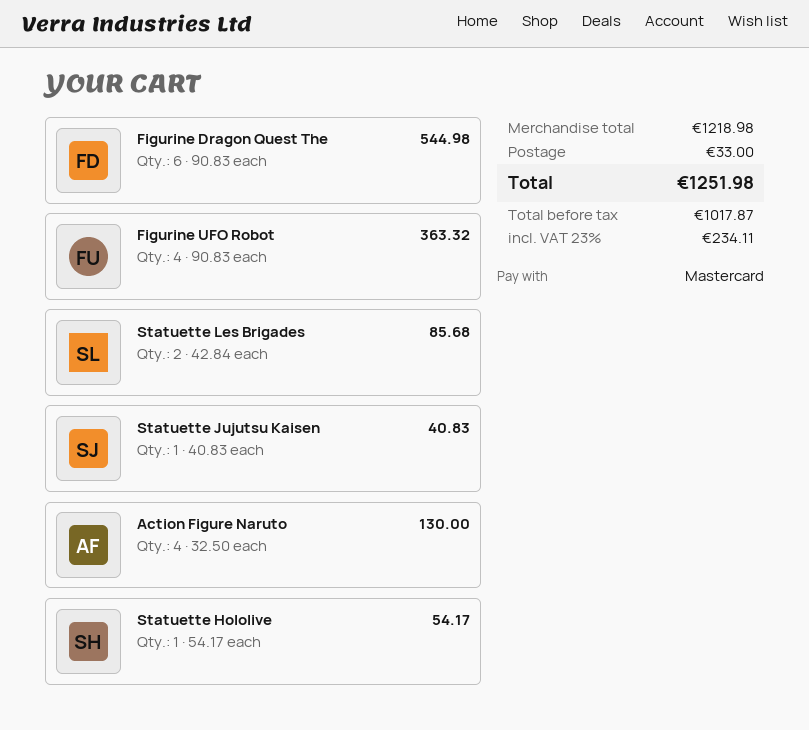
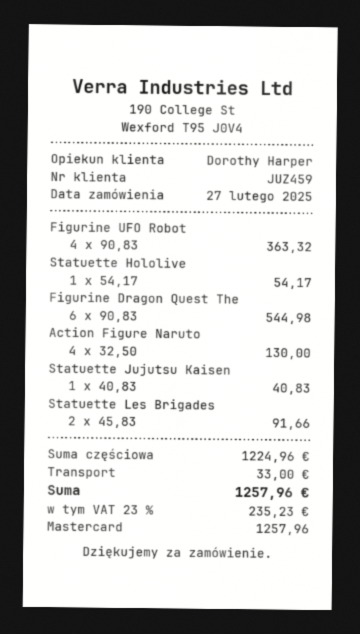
Statuette Les Brigades: 2 x 42.84 = 85.68 -> 2 x 45.83 = 91.66
subtotal: 1218.98 -> 1224.96
tax: 23% = 234.11 -> 23% = 235.23
total: 1251.98 -> 1257.96

